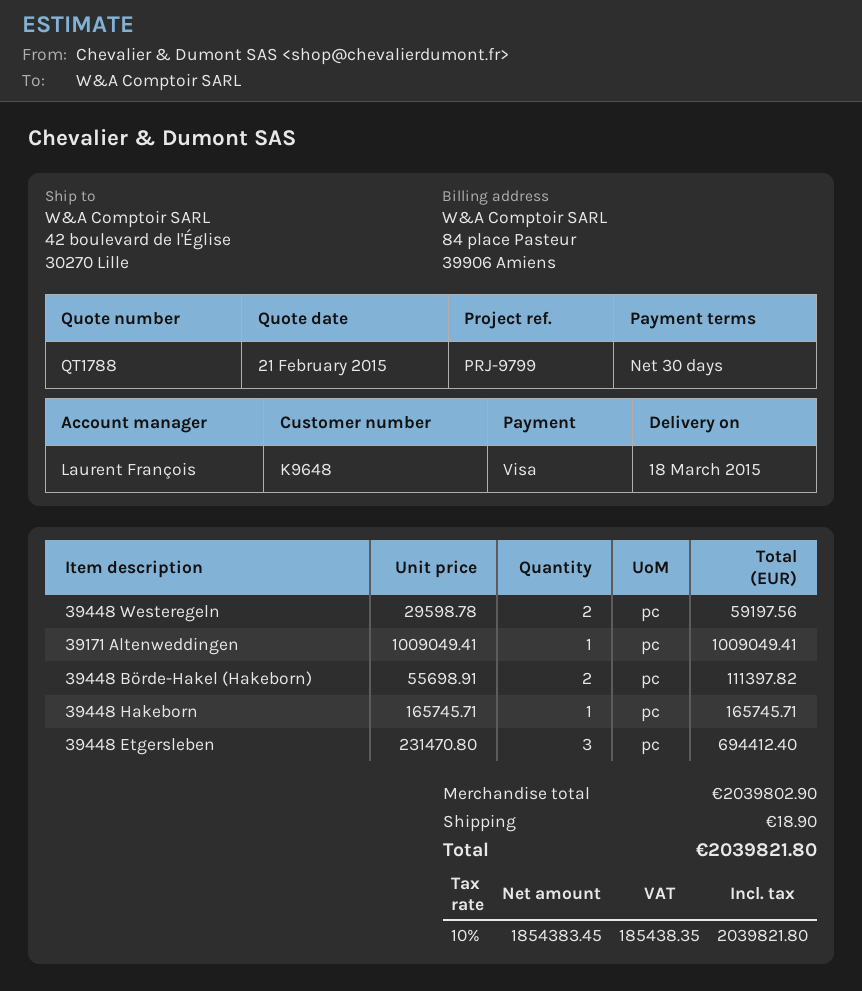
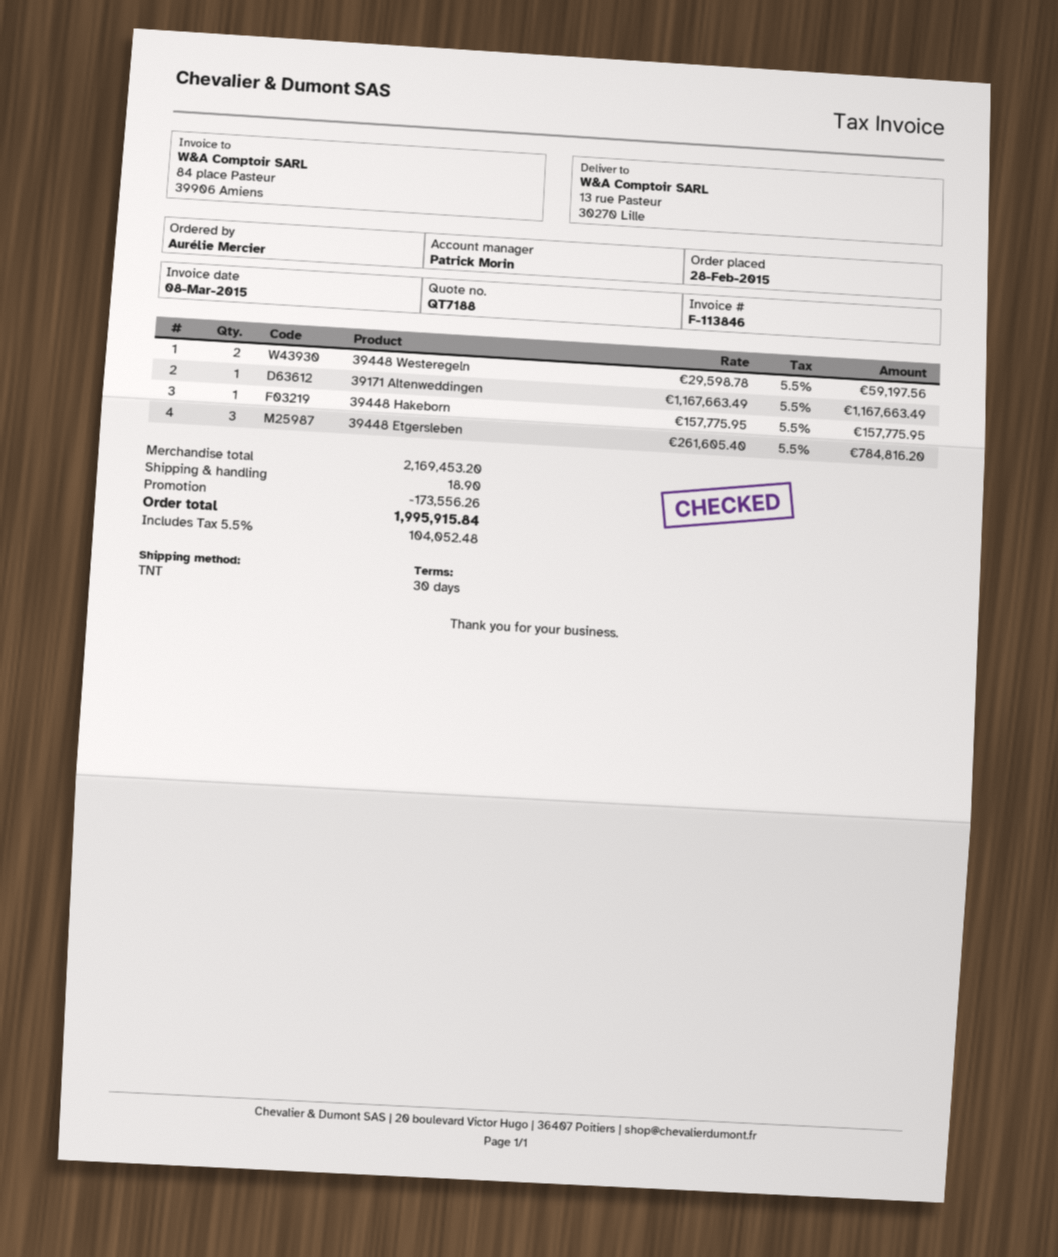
quote number: QT1788 -> QT7188
sales rep: Laurent François -> Patrick Morin
ship to: 42 boulevard de l'Église, 30270 Lille -> 13 rue Pasteur, 30270 Lille
39171 Altenweddingen: 1 x 1009049.41 = 1009049.41 -> 1 x 1167663.49 = 1167663.49
39448 Börde-Hakel (Hakeborn): 2 x 55698.91 = 111397.82 -> none
39448 Hakeborn: 1 x 165745.71 = 165745.71 -> 1 x 157775.95 = 157775.95
39448 Etgersleben: 3 x 231470.80 = 694412.40 -> 3 x 261605.40 = 784816.20
subtotal: 2039802.90 -> 2169453.20
discount: none -> 173556.26
tax: 10% = 185438.35 -> 5.5% = 104052.48
total: 2039821.80 -> 1995915.84

